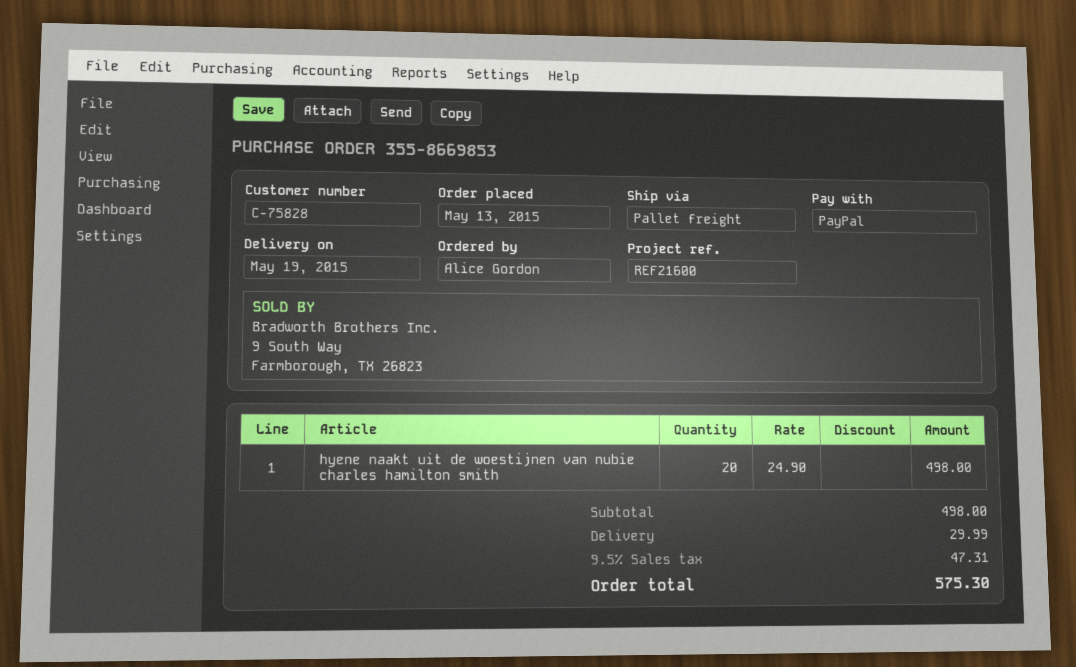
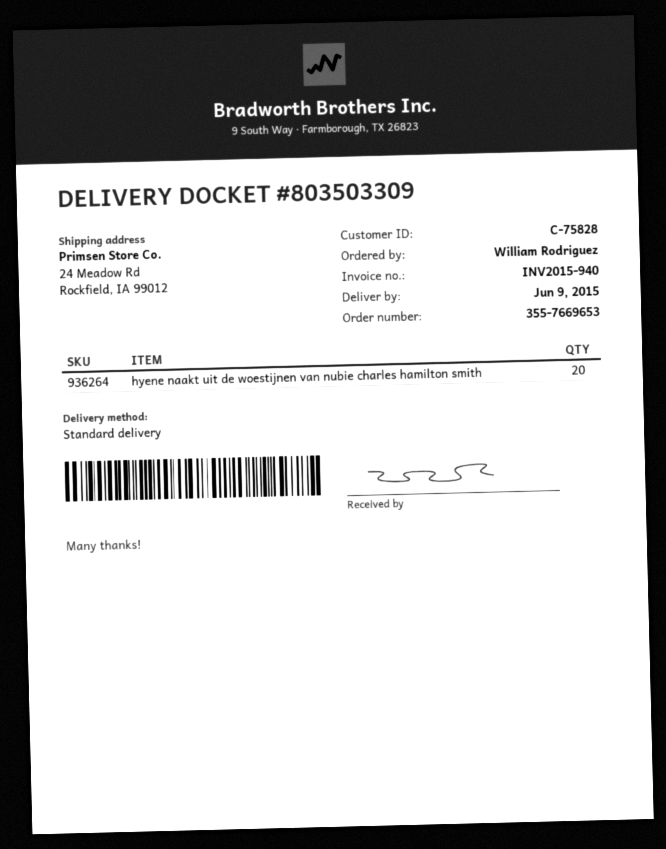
order number: 355-8669853 -> 355-7669653
delivery date: 2015-05-19 -> 2015-06-09
ordered by: Alice Gordon -> William Rodriguez
shipping method: pallet freight -> standard

